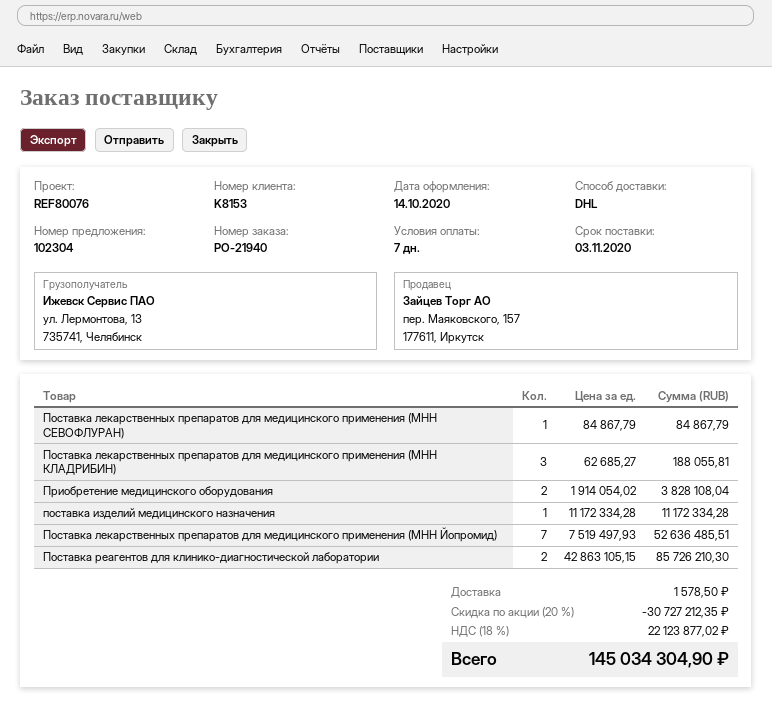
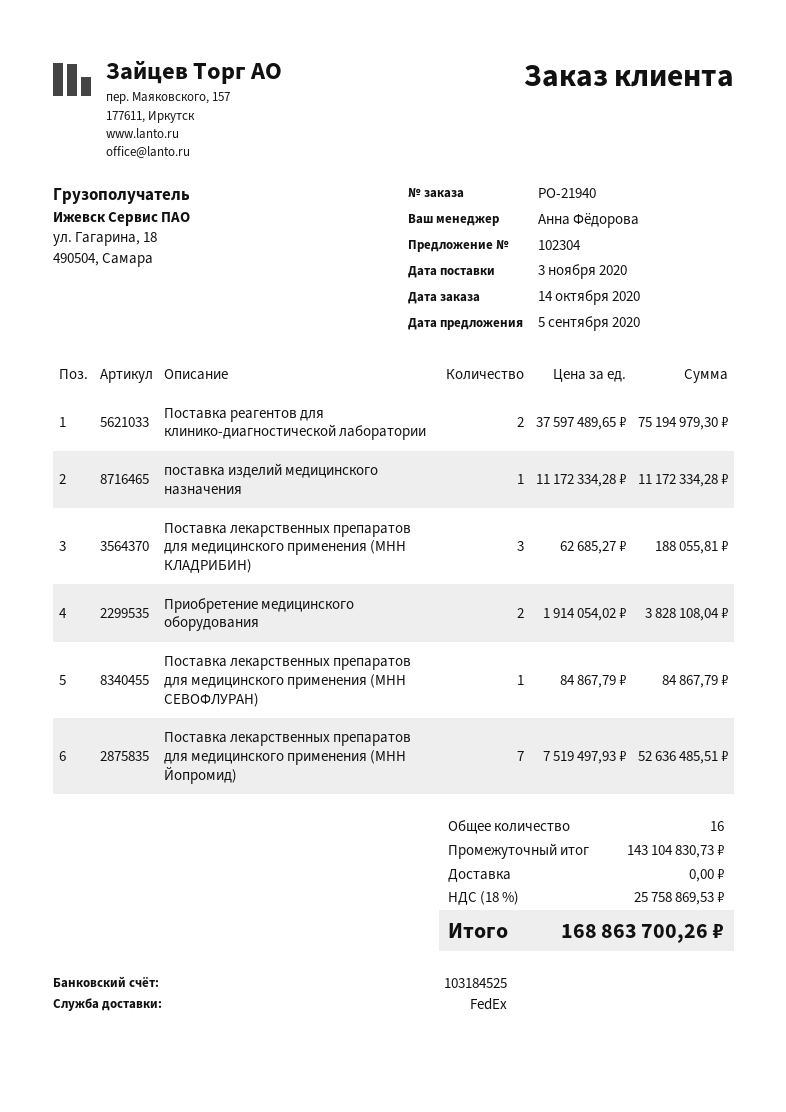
shipping method: DHL -> FedEx
ship to: ул. Лермонтова, 13, 735741, Челябинск -> ул. Гагарина, 18, 490504, Самара
Поставка реагентов для клинико-диагностической лаборатории: 2 x 42863105.15 = 85726210.30 -> 2 x 37597489.65 = 75194979.30
discount: 20% = 30727212.35 -> none
shipping: 1578.50 -> 0.00
tax: 18% = 22123877.02 -> 18% = 25758869.53
total: 145034304.90 -> 168863700.26

